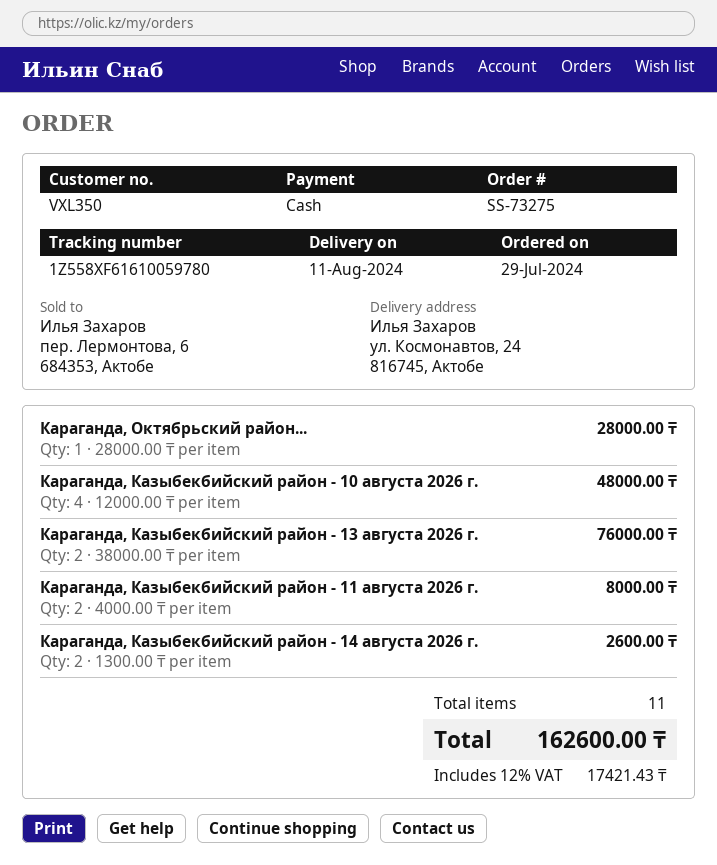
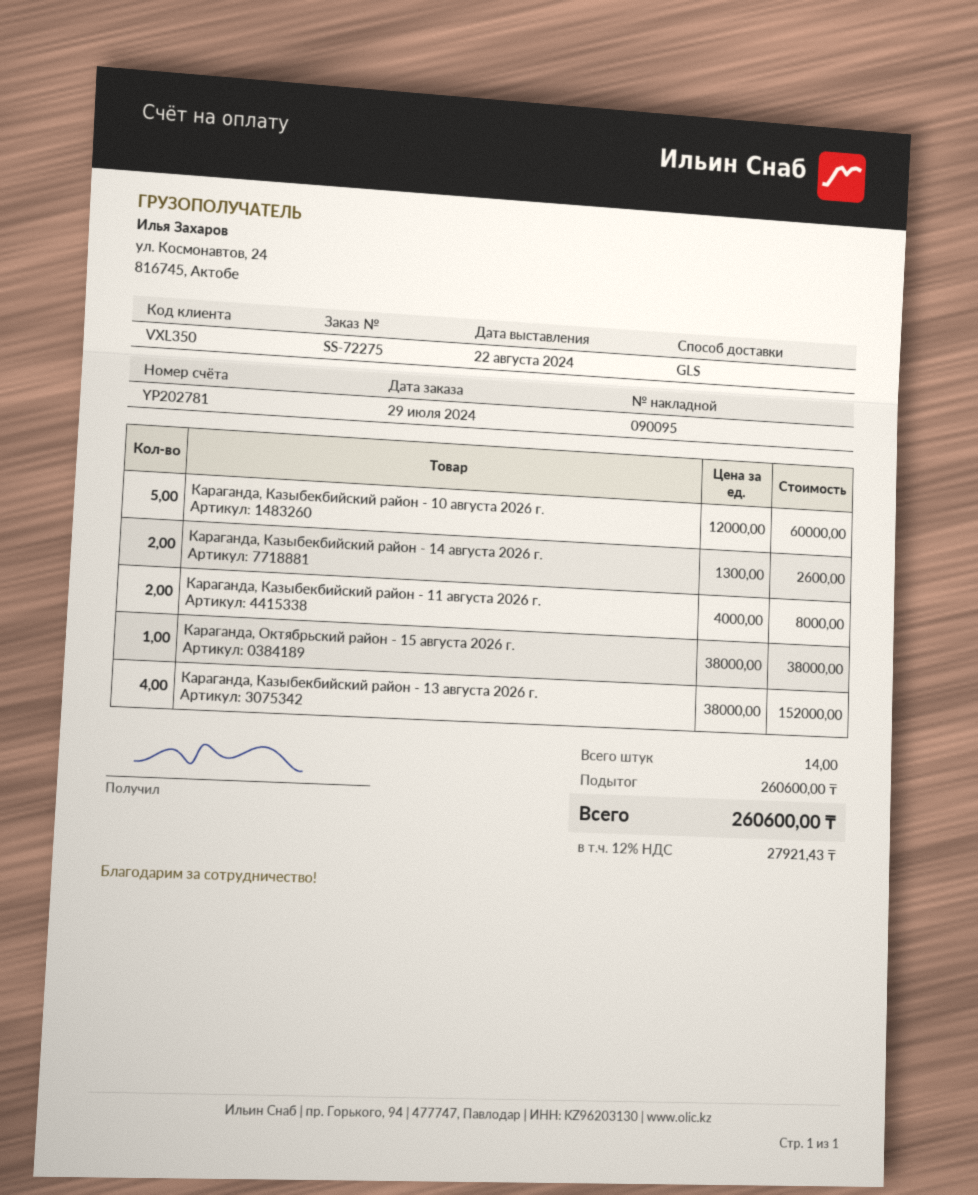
order number: SS-73275 -> SS-72275
Караганда, Октябрьский район...: 1 x 28000.00 = 28000.00 -> 1 x 38000.00 = 38000.00
Караганда, Казыбекбийский район - 10 августа 2026 г.: 4 x 12000.00 = 48000.00 -> 5 x 12000.00 = 60000.00
Караганда, Казыбекбийский район - 13 августа 2026 г.: 2 x 38000.00 = 76000.00 -> 4 x 38000.00 = 152000.00
total quantity: 11 -> 14
tax: 12% = 17421.43 -> 12% = 27921.43
total: 162600.00 -> 260600.00

